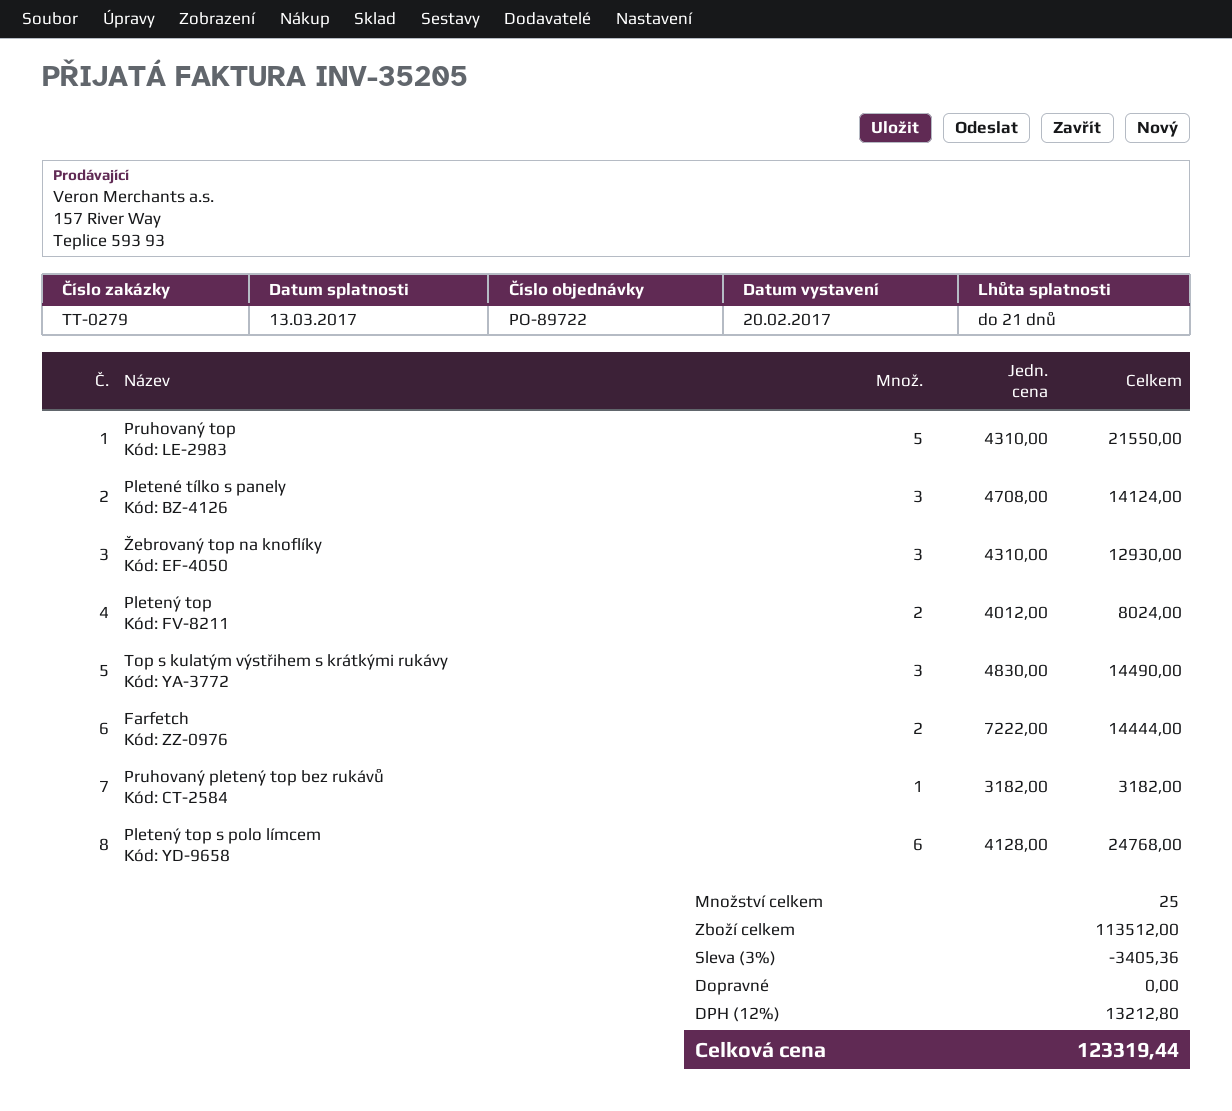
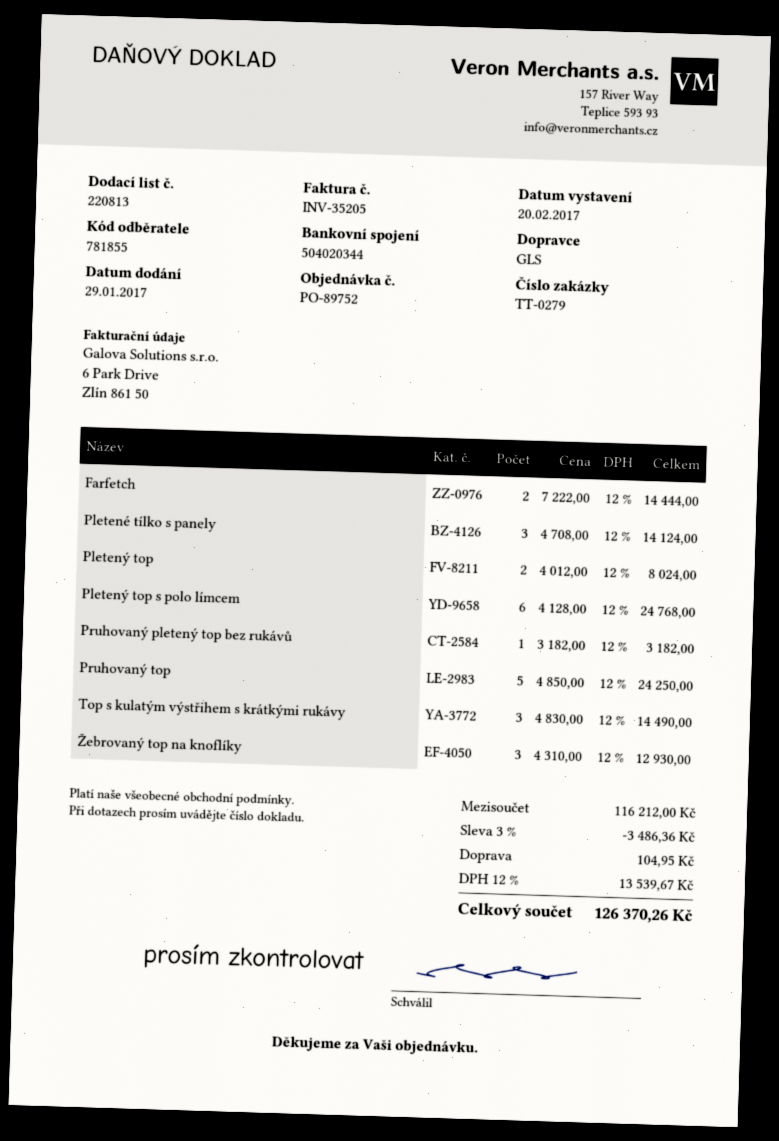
order number: PO-89722 -> PO-89752
Pruhovaný top: 5 x 4310.00 = 21550.00 -> 5 x 4850.00 = 24250.00
subtotal: 113512.00 -> 116212.00
discount: 3% = 3405.36 -> 3% = 3486.36
shipping: 0.00 -> 104.95
tax: 12% = 13212.80 -> 12% = 13539.67
total: 123319.44 -> 126370.26

